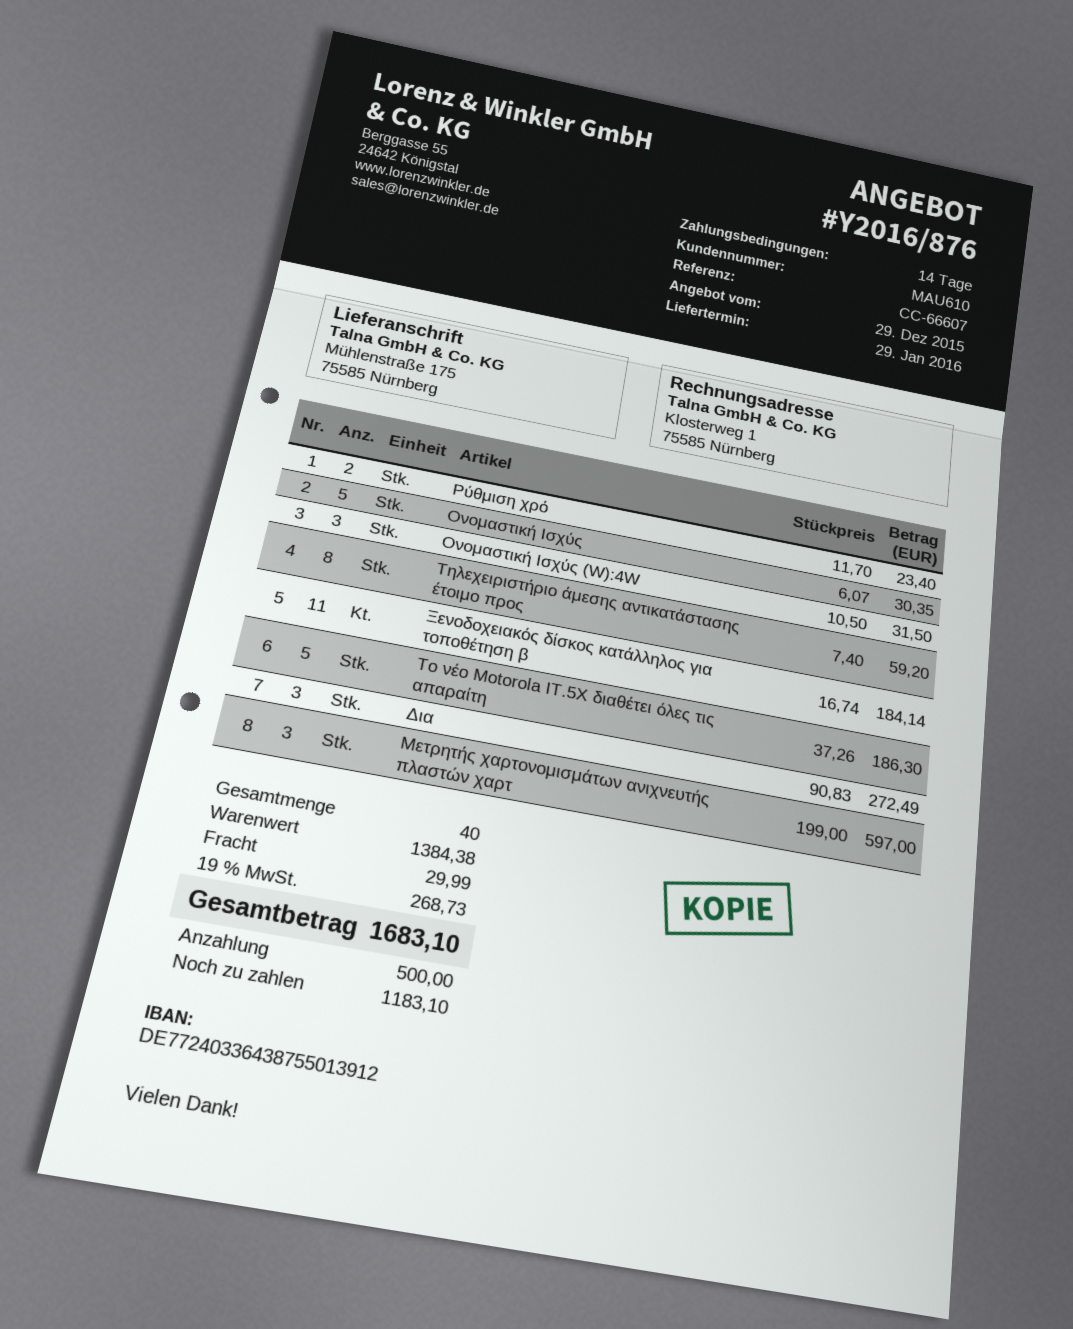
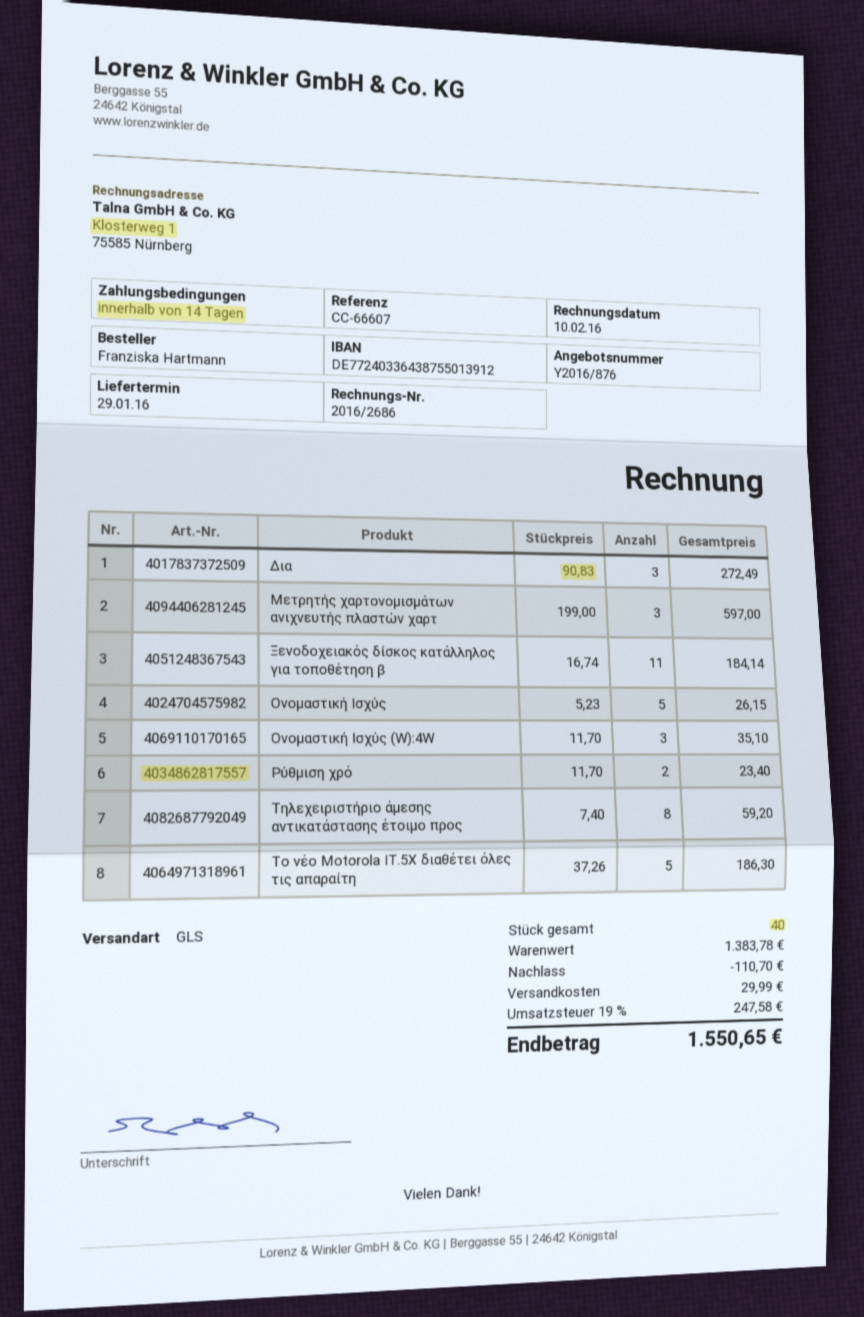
Ονομαστική Ισχύς: 5 x 6.07 = 30.35 -> 5 x 5.23 = 26.15
Ονομαστική Ισχύς (W):4W: 3 x 10.50 = 31.50 -> 3 x 11.70 = 35.10
subtotal: 1384.38 -> 1383.78
discount: none -> 110.70
tax: 19% = 268.73 -> 19% = 247.58
total: 1683.10 -> 1550.65

